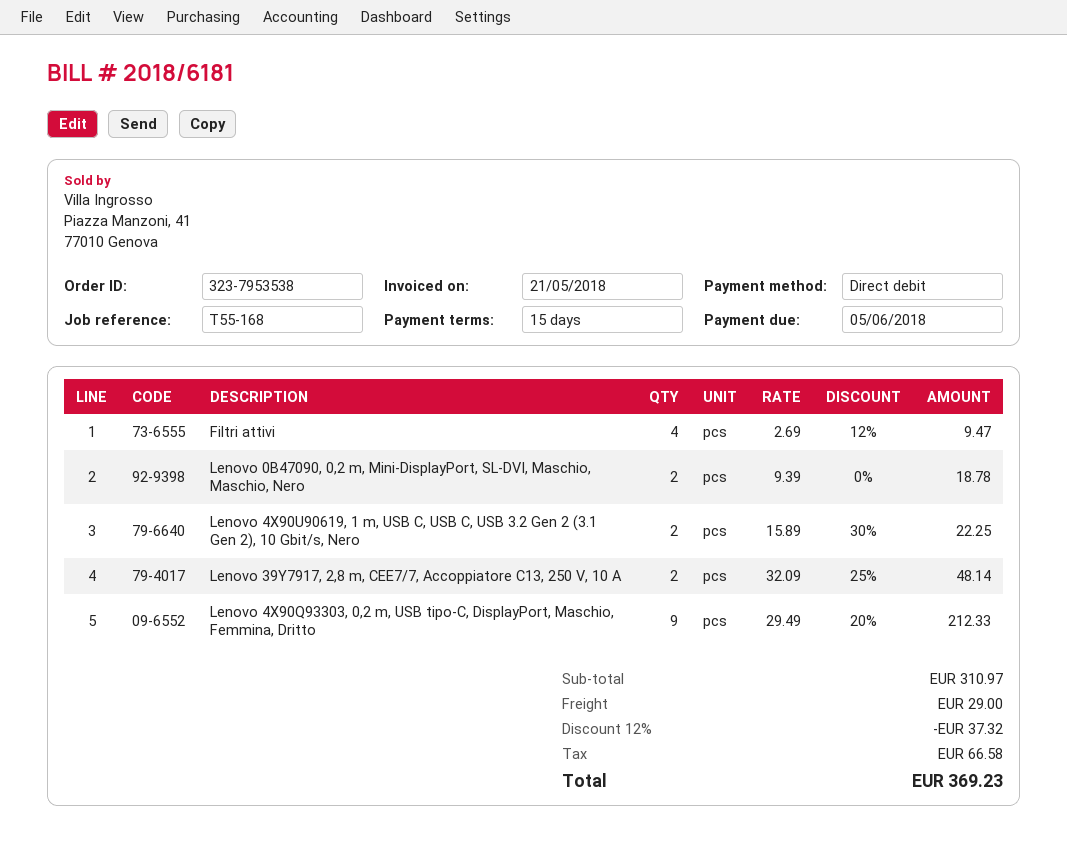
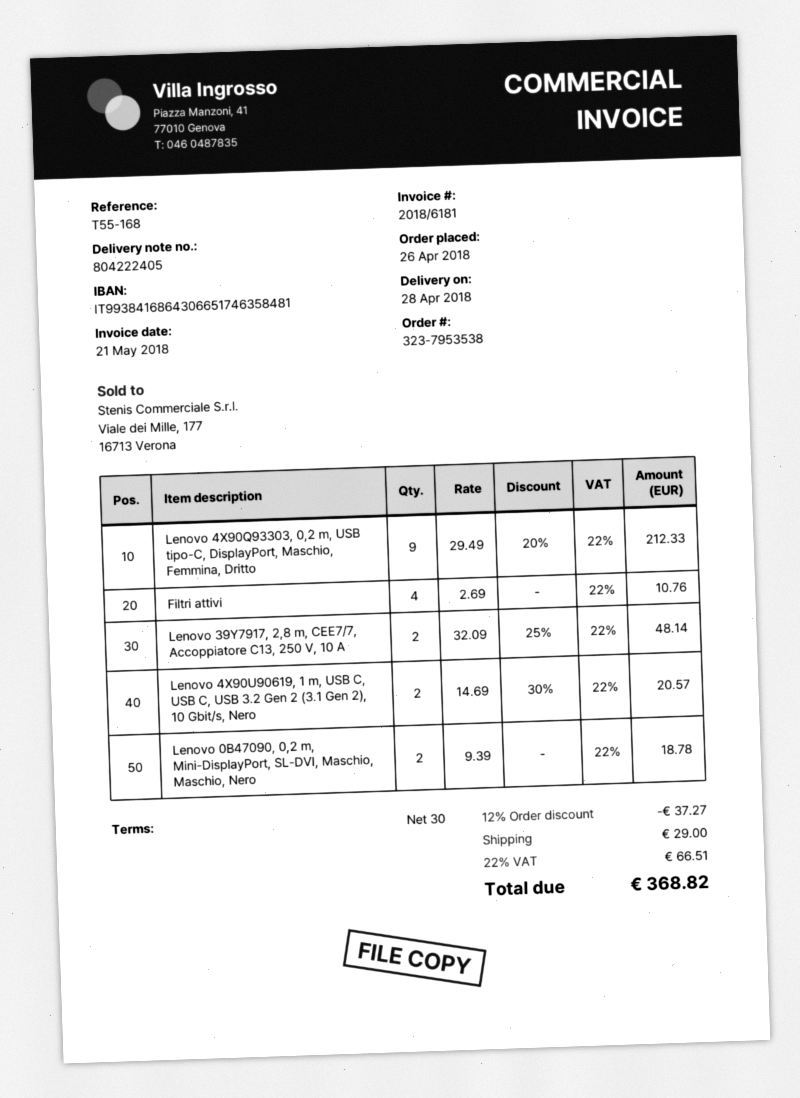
payment terms: 15 days -> 30 days
Filtri attivi: 4 x 2.69 - 12% = 9.47 -> 4 x 2.69 = 10.76
Lenovo 4X90U90619, 1 m, USB C, USB C, USB 3.2 Gen 2 (3.1 Gen 2), 10 Gbit/s, Nero: 2 x 15.89 - 30% = 22.25 -> 2 x 14.69 - 30% = 20.57
discount: 12% = 37.32 -> 12% = 37.27
tax: 66.58 -> 66.51
total: 369.23 -> 368.82

